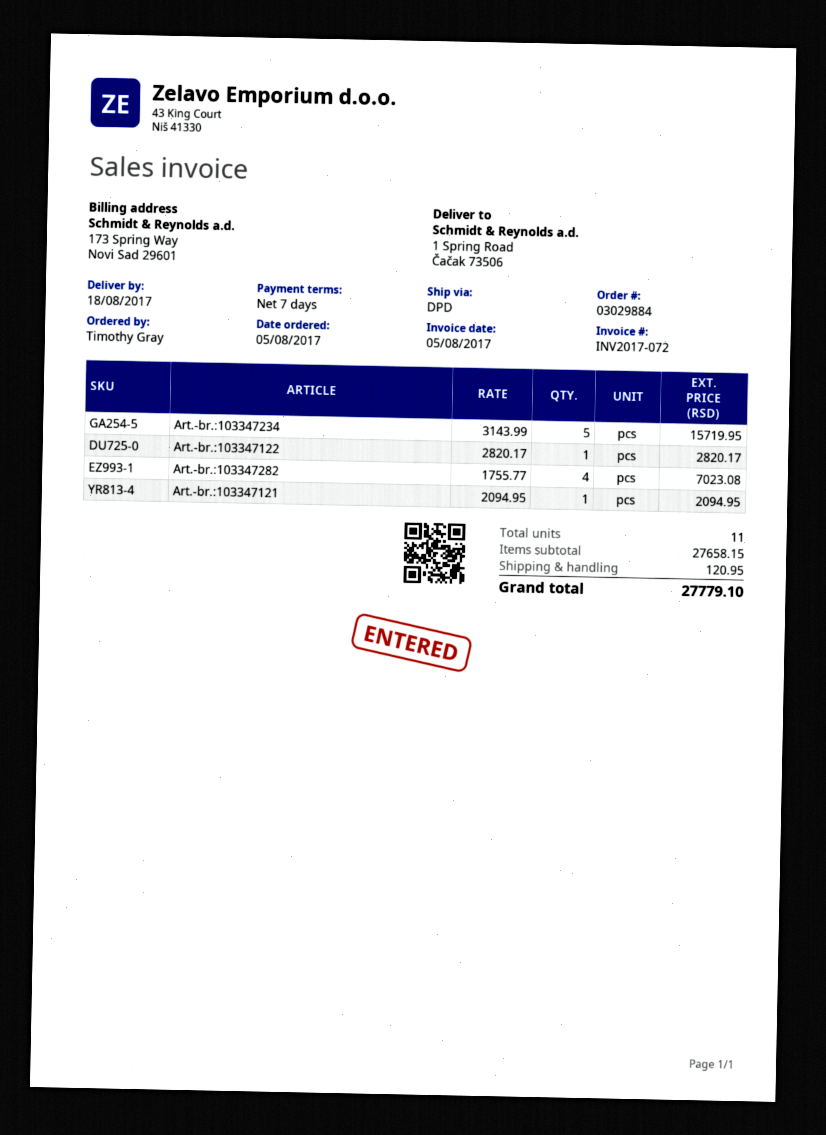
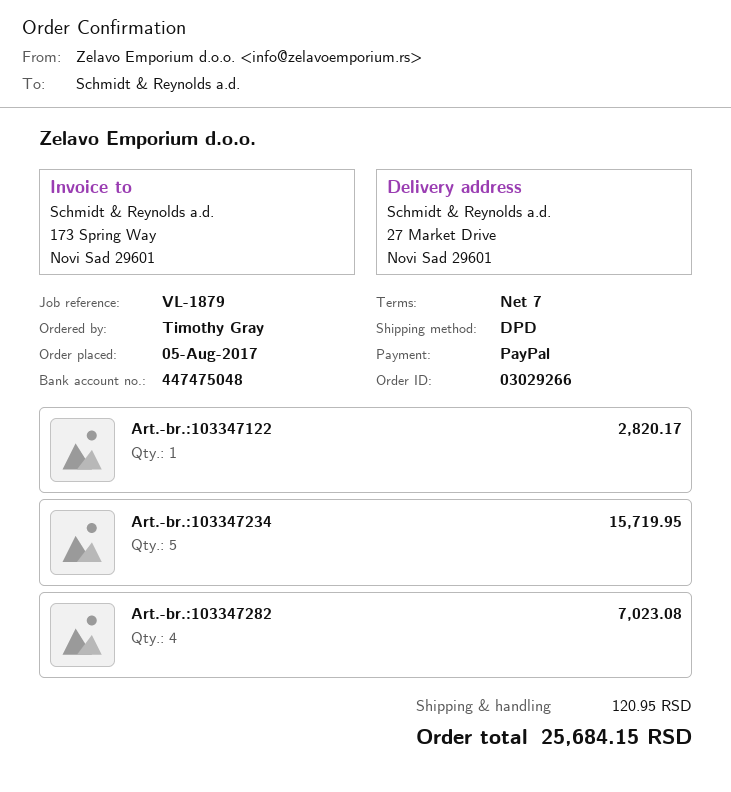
order number: 03029884 -> 03029266
ship to: 1 Spring Road, Čačak 73506 -> 27 Market Drive, Novi Sad 29601
Art.-br.:103347121: 1 for 2094.95 -> none
total: 27779.10 -> 25684.15

